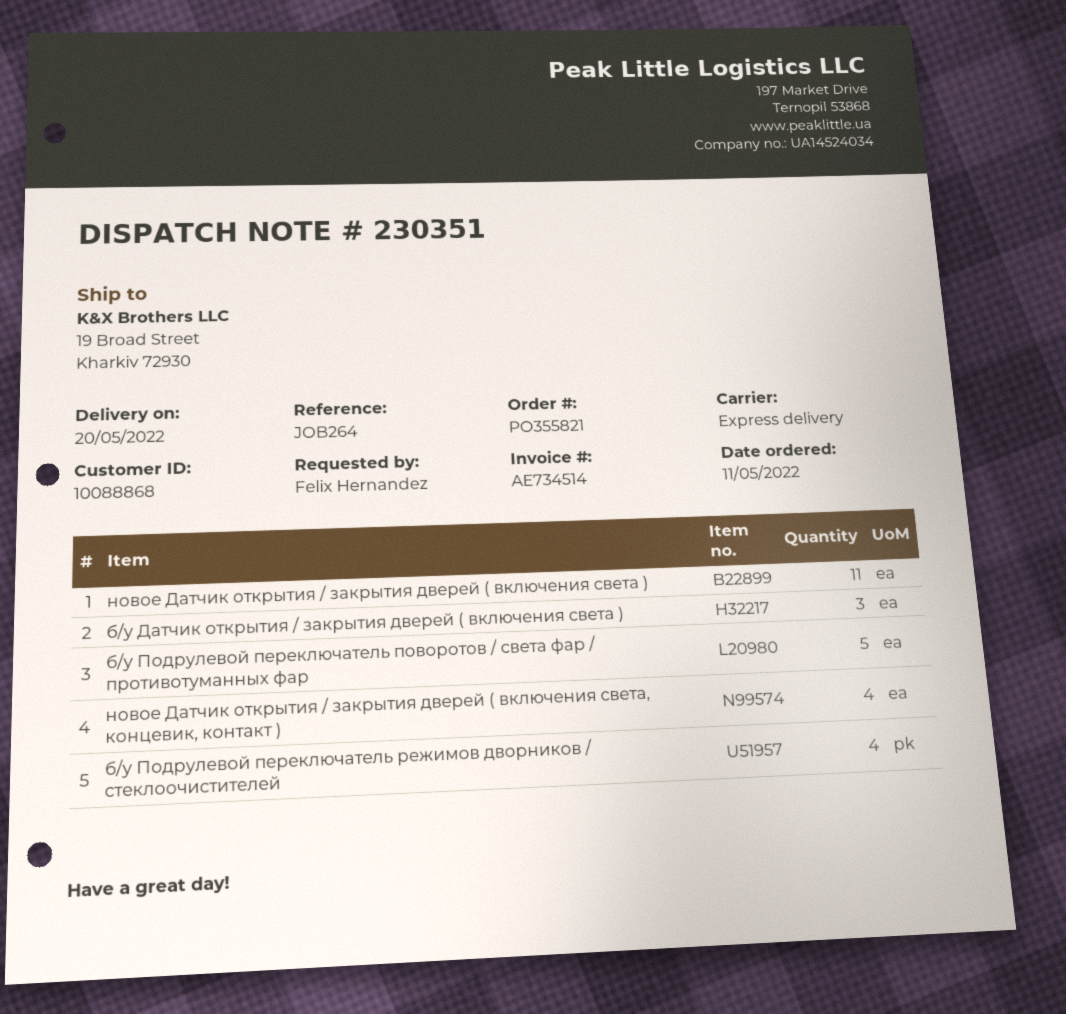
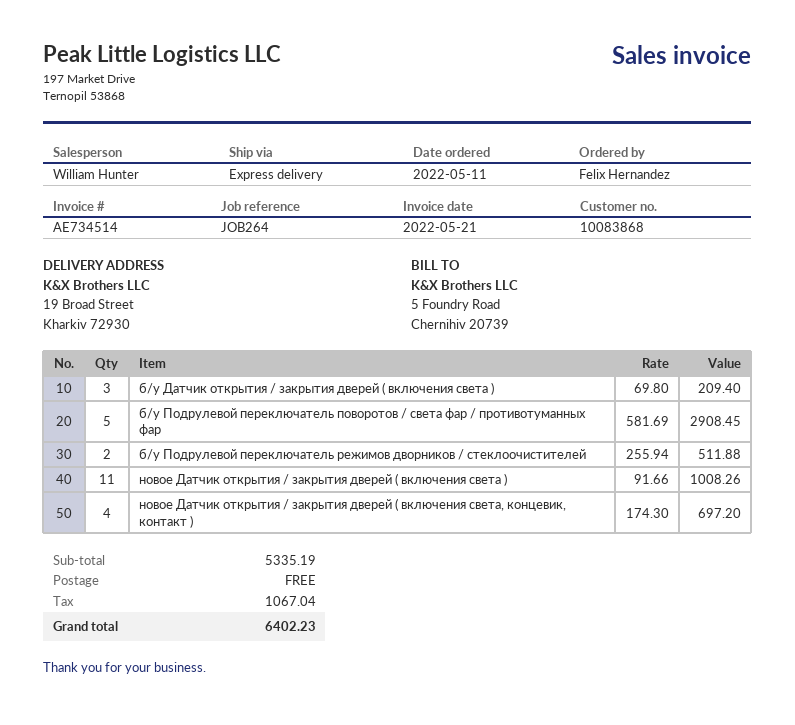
customer number: 10088868 -> 10083868
б/у Подрулевой переключатель режимов дворников / стеклоочистителей: 4 -> 2

